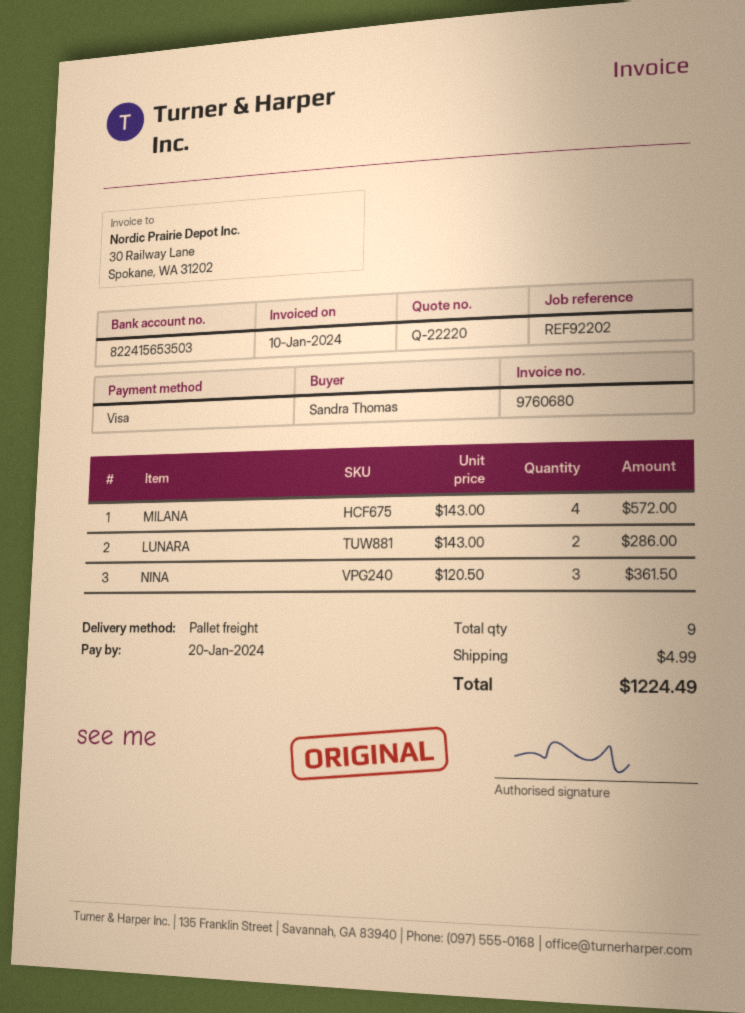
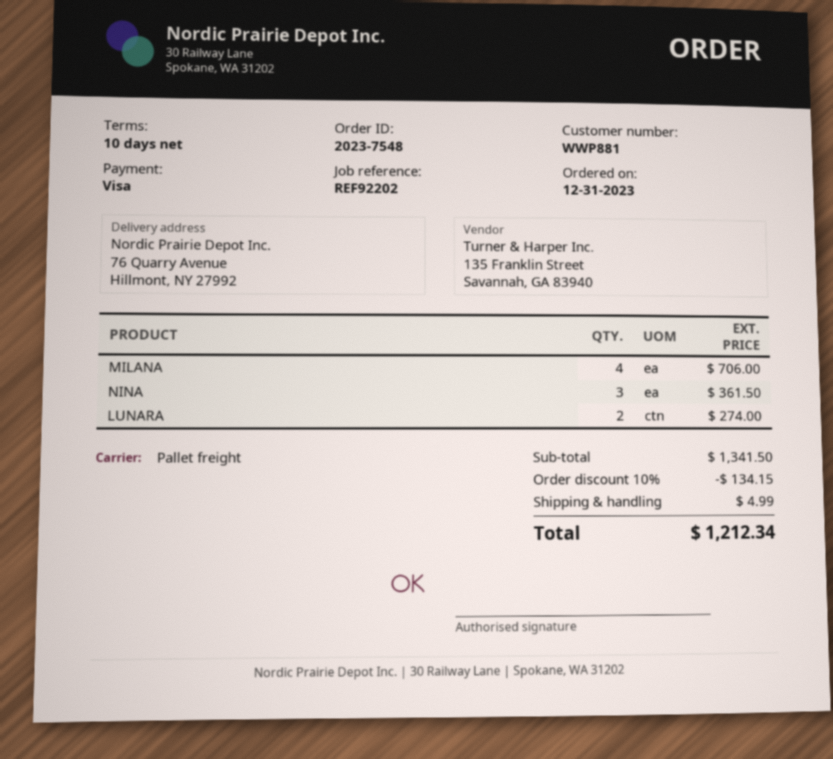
MILANA: 4 for 572.00 -> 4 for 706.00
LUNARA: 2 for 286.00 -> 2 for 274.00
discount: none -> 10% = 134.15
total: 1224.49 -> 1212.34

